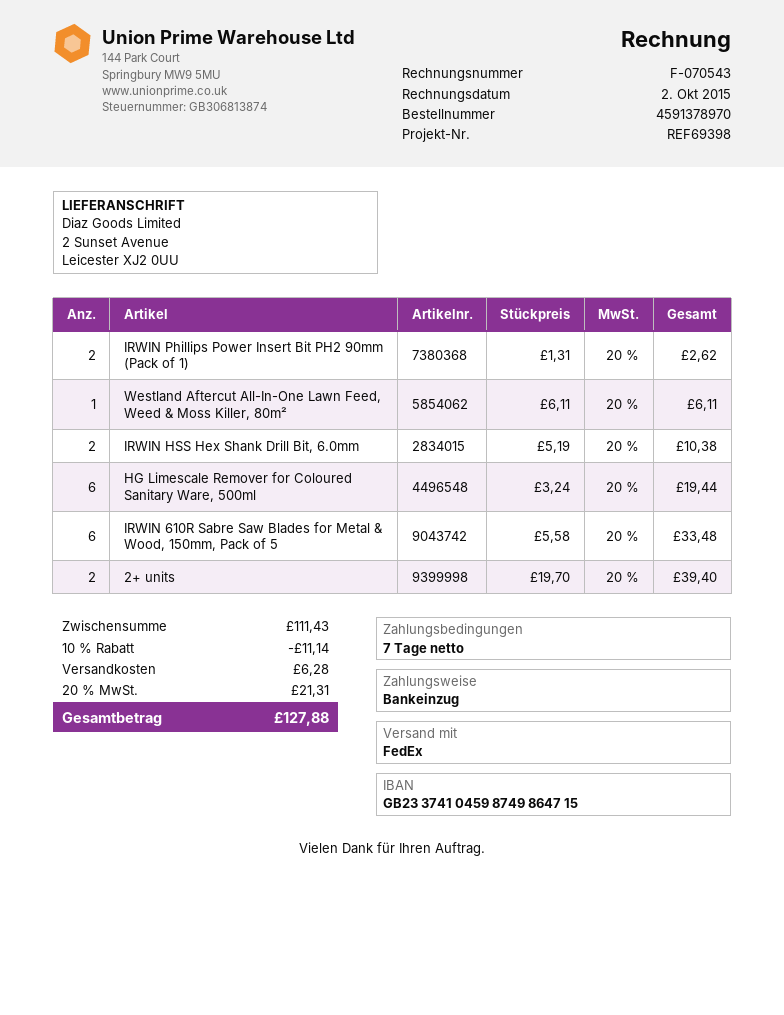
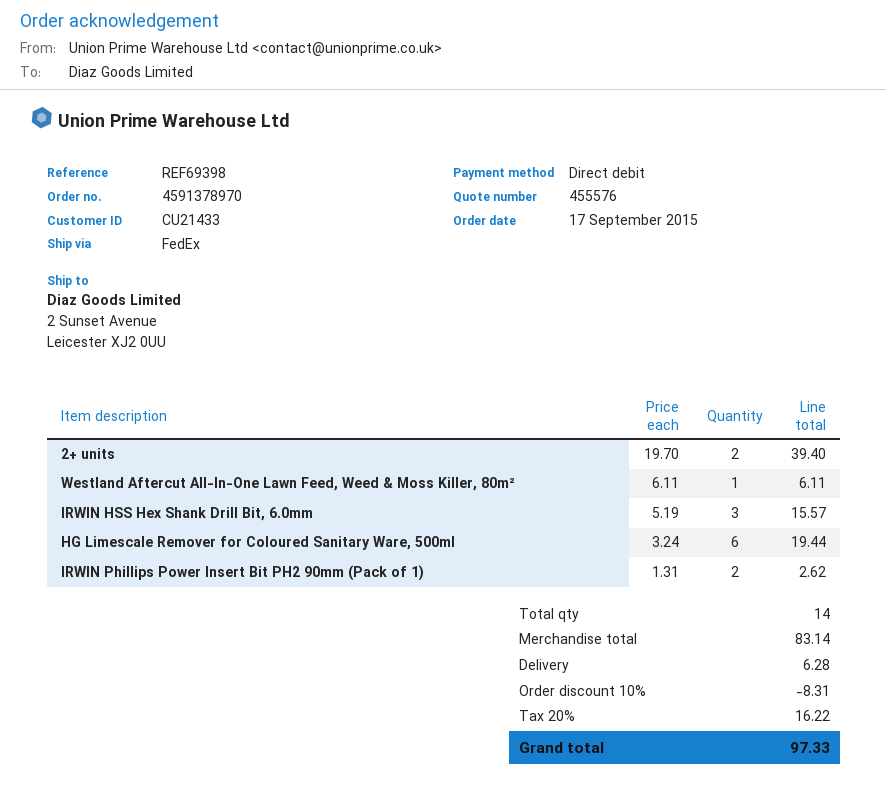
IRWIN HSS Hex Shank Drill Bit, 6.0mm: 2 x 5.19 = 10.38 -> 3 x 5.19 = 15.57
IRWIN 610R Sabre Saw Blades for Metal & Wood, 150mm, Pack of 5: 6 x 5.58 = 33.48 -> none
subtotal: 111.43 -> 83.14
discount: 10% = 11.14 -> 10% = 8.31
tax: 20% = 21.31 -> 20% = 16.22
total: 127.88 -> 97.33

